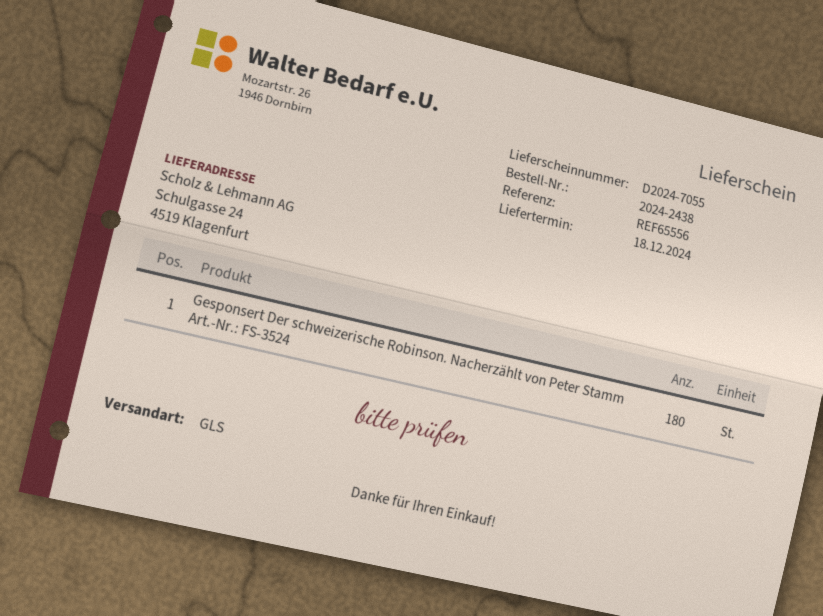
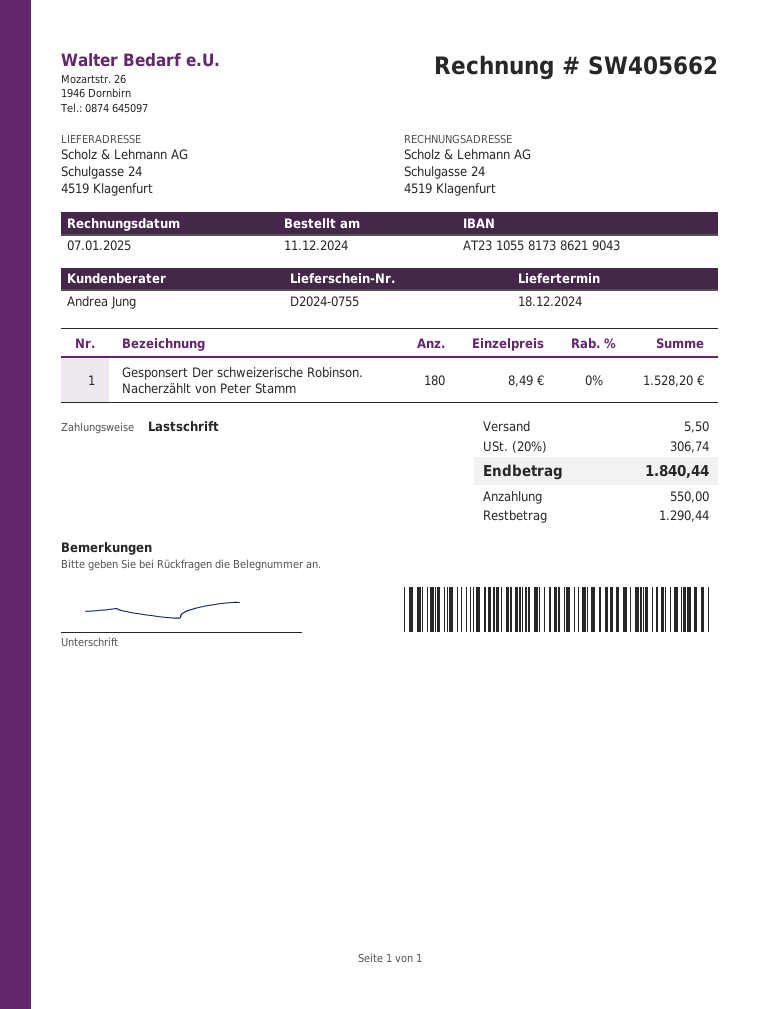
delivery note number: D2024-7055 -> D2024-0755

